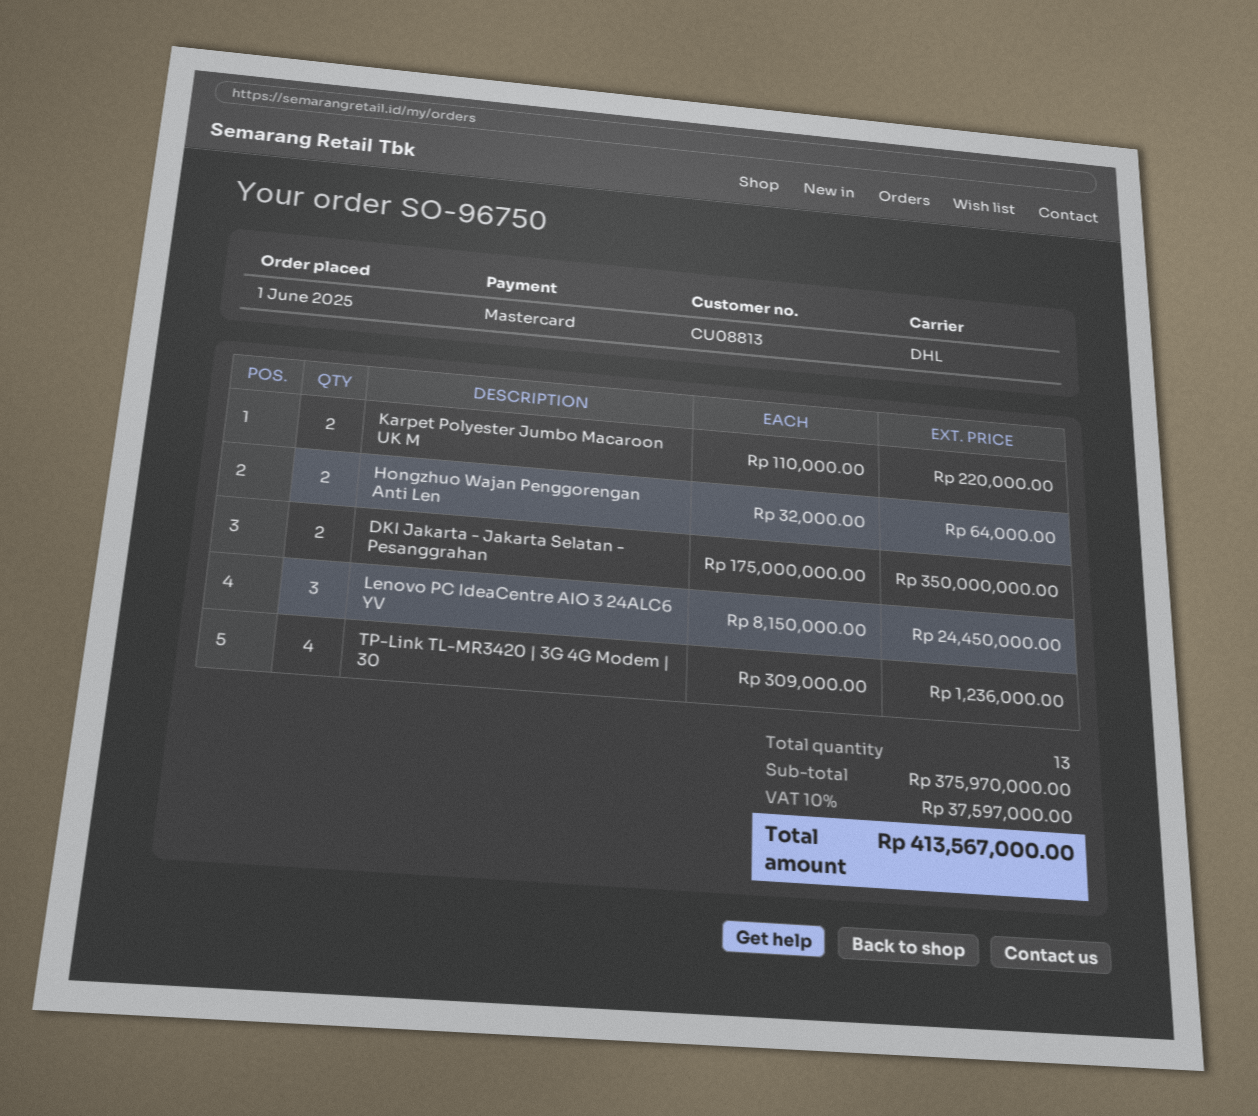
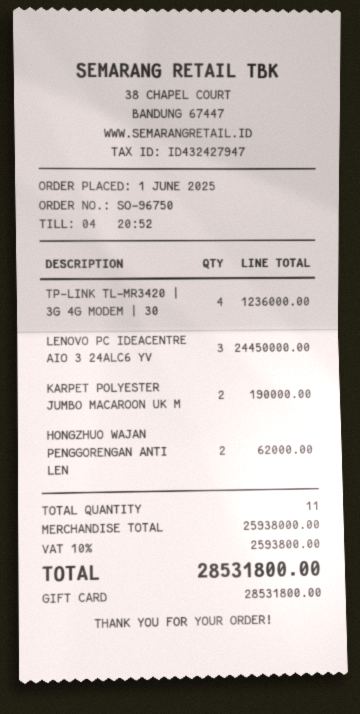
payment method: Mastercard -> gift card
Karpet Polyester Jumbo Macaroon UK M: 2 for 220000.00 -> 2 for 190000.00
Hongzhuo Wajan Penggorengan Anti Len: 2 for 64000.00 -> 2 for 62000.00
DKI Jakarta - Jakarta Selatan - Pesanggrahan: 2 for 350000000.00 -> none
total quantity: 13 -> 11
subtotal: 375970000.00 -> 25938000.00
tax: 10% = 37597000.00 -> 10% = 2593800.00
total: 413567000.00 -> 28531800.00

